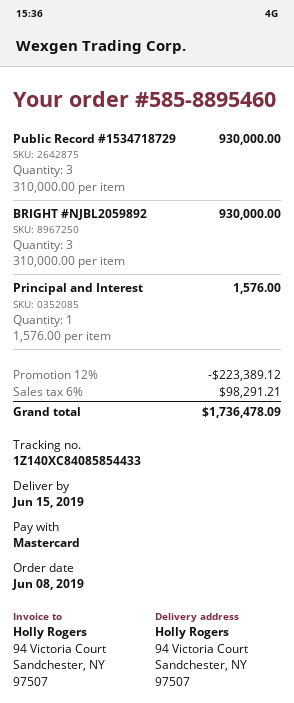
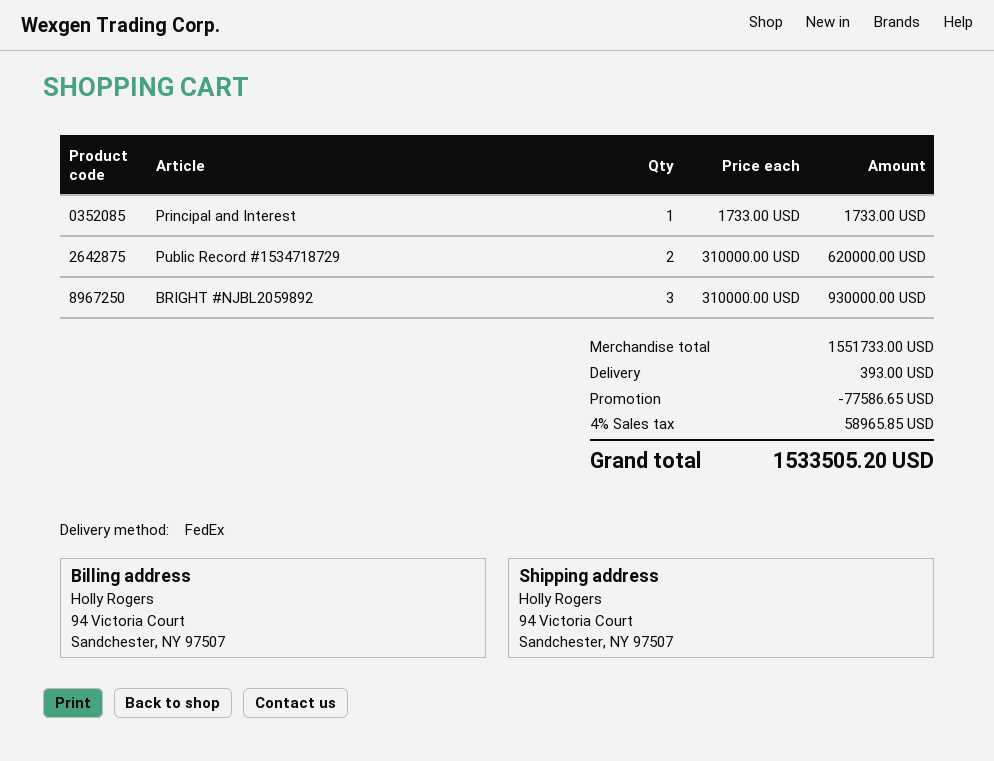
Public Record #1534718729: 3 x 310000.00 = 930000.00 -> 2 x 310000.00 = 620000.00
Principal and Interest: 1 x 1576.00 = 1576.00 -> 1 x 1733.00 = 1733.00
discount: 223389.12 -> 77586.65
shipping: none -> 393.00
tax: 6% = 98291.21 -> 4% = 58965.85
total: 1736478.09 -> 1533505.20

